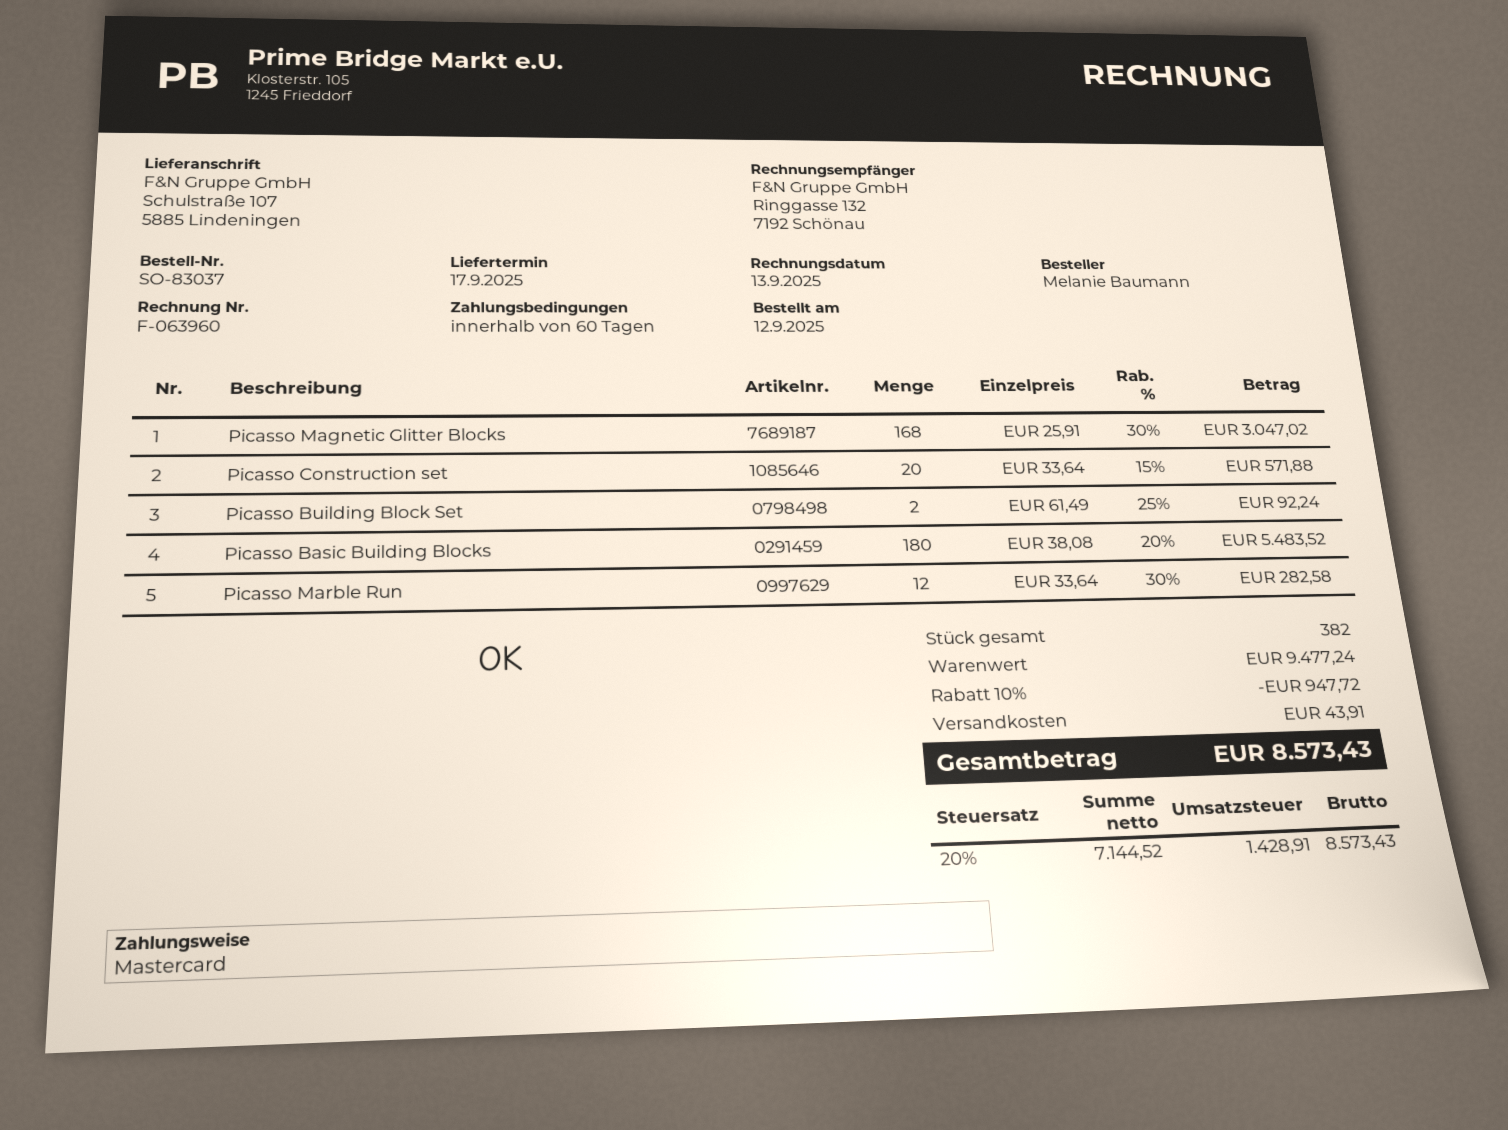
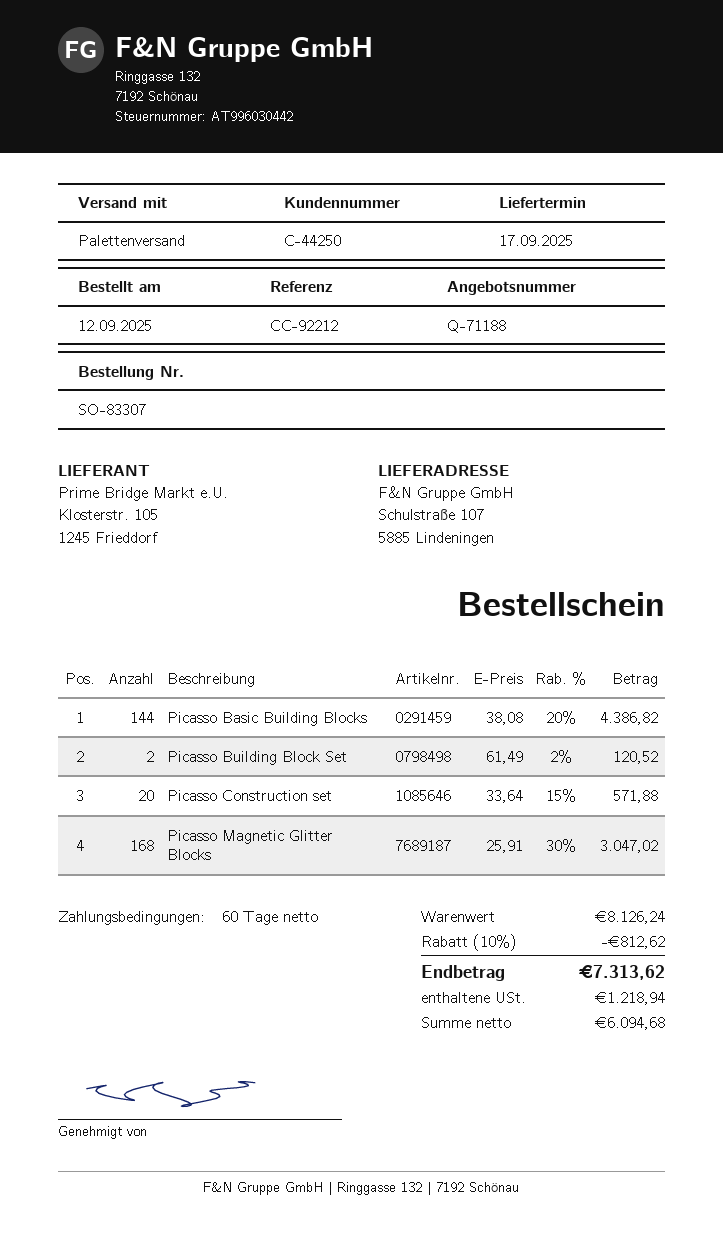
order number: SO-83037 -> SO-83307
Picasso Building Block Set: 2 x 61.49 - 25% = 92.24 -> 2 x 61.49 - 2% = 120.52
Picasso Basic Building Blocks: 180 x 38.08 - 20% = 5483.52 -> 144 x 38.08 - 20% = 4386.82
Picasso Marble Run: 12 x 33.64 - 30% = 282.58 -> none
subtotal: 9477.24 -> 8126.24
discount: 10% = 947.72 -> 10% = 812.62
shipping: 43.91 -> none
net: 7144.52 -> 6094.68
tax: 1428.91 -> 1218.94
total: 8573.43 -> 7313.62

